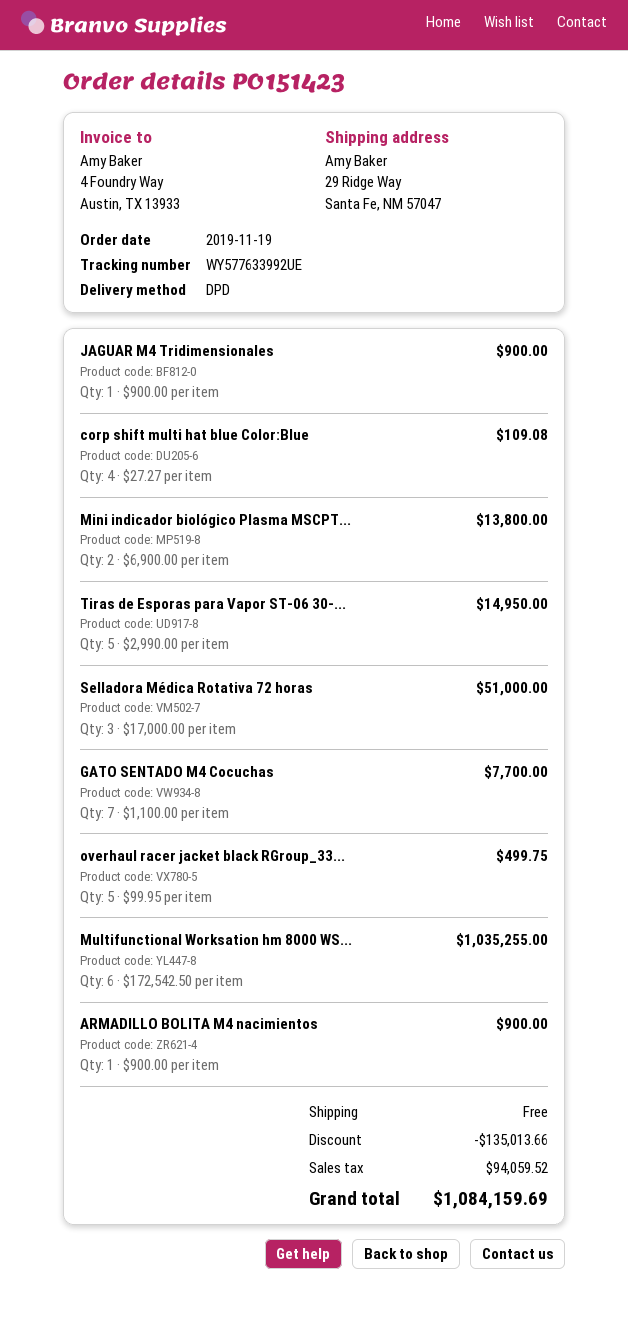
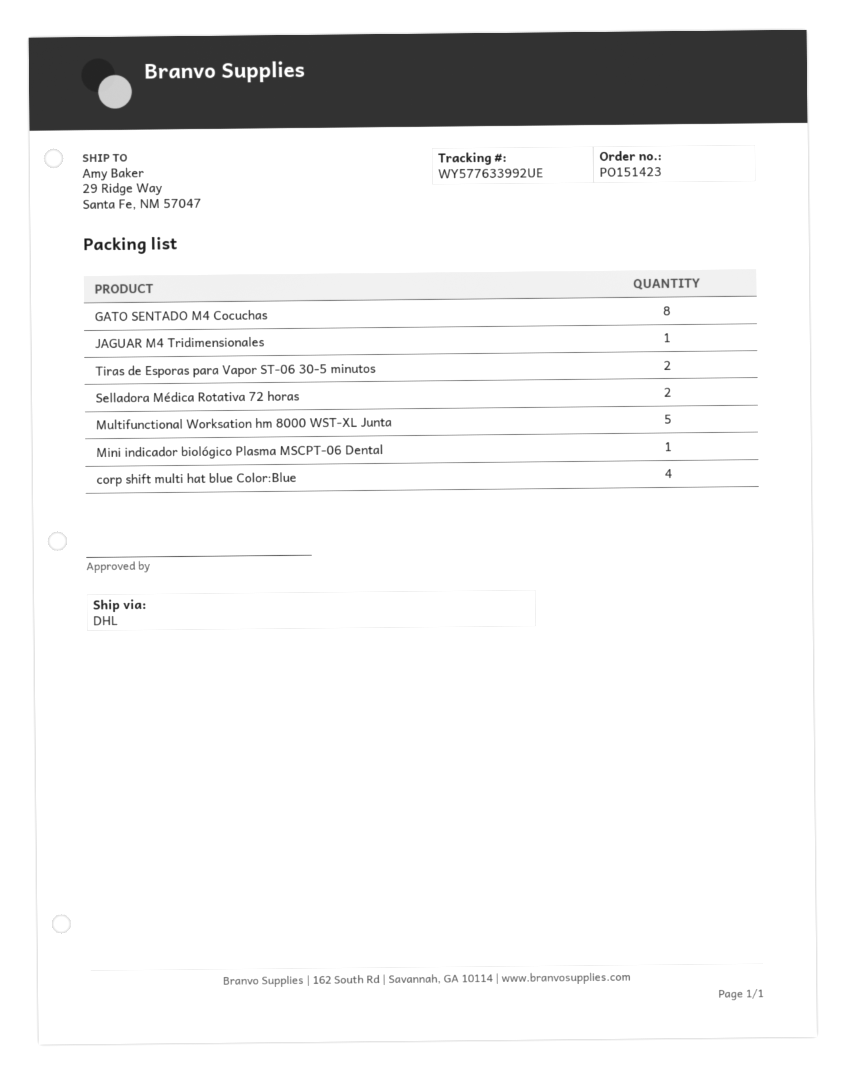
shipping method: DPD -> DHL
Mini indicador biológico Plasma MSCPT...: 2 -> 1
Tiras de Esporas para Vapor ST-06 30-...: 5 -> 2
Selladora Médica Rotativa 72 horas: 3 -> 2
GATO SENTADO M4 Cocuchas: 7 -> 8
overhaul racer jacket black RGroup_33...: 5 -> none
Multifunctional Worksation hm 8000 WS...: 6 -> 5
ARMADILLO BOLITA M4 nacimientos: 1 -> none

